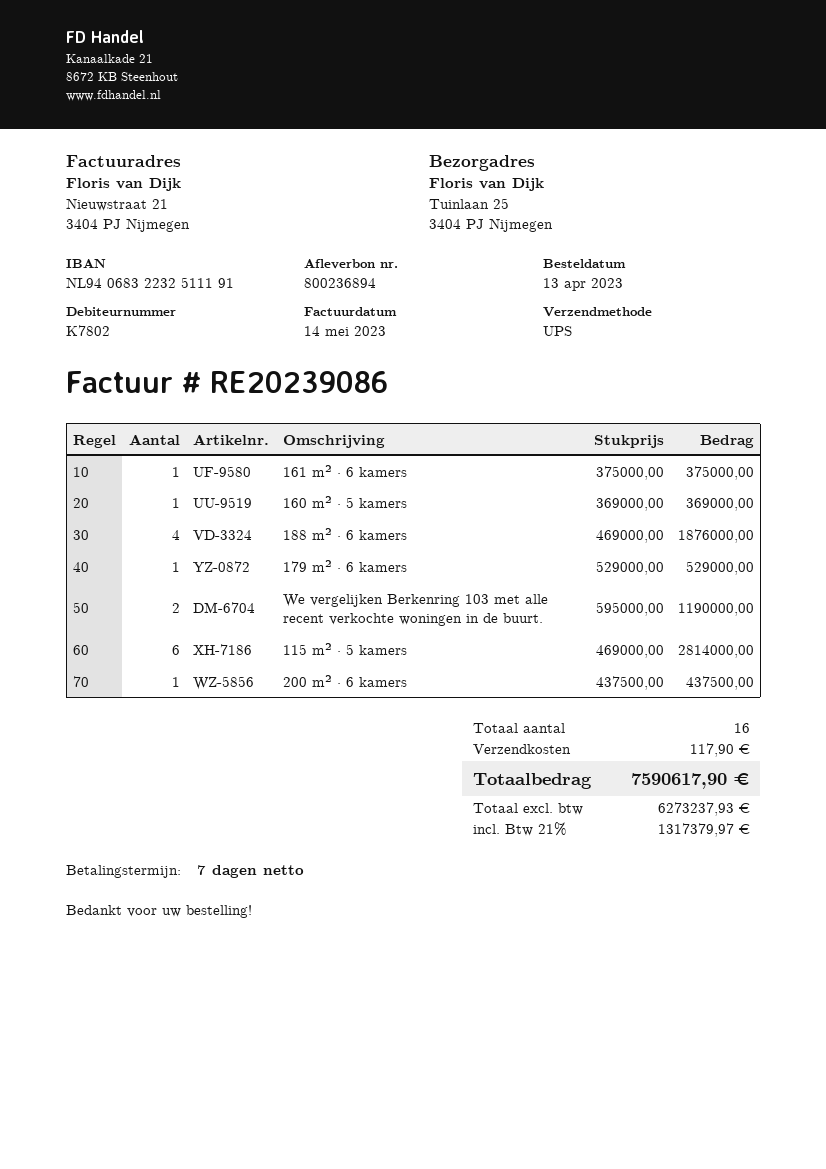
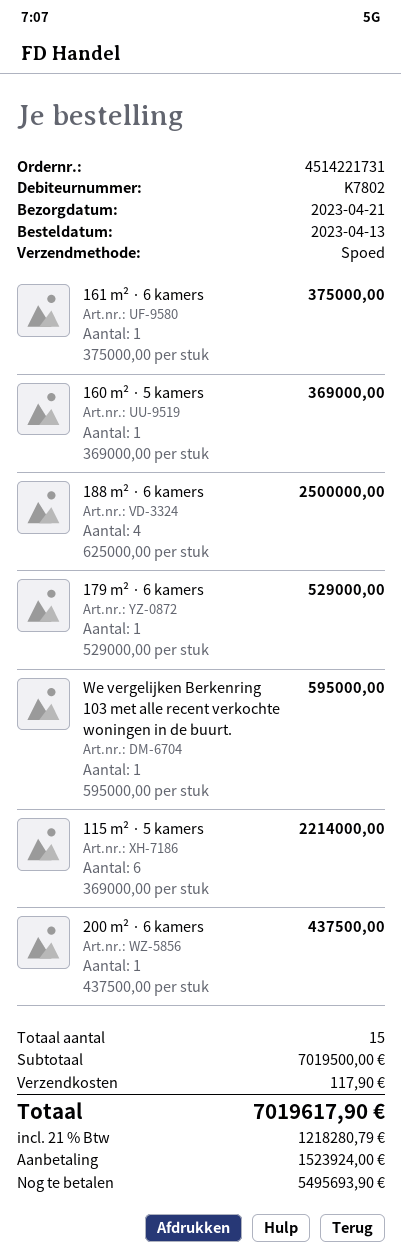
shipping method: UPS -> express
188 m² · 6 kamers: 4 x 469000.00 = 1876000.00 -> 4 x 625000.00 = 2500000.00
We vergelijken Berkenring 103 met alle recent verkochte woningen in de buurt.: 2 x 595000.00 = 1190000.00 -> 1 x 595000.00 = 595000.00
115 m² · 5 kamers: 6 x 469000.00 = 2814000.00 -> 6 x 369000.00 = 2214000.00
total quantity: 16 -> 15
tax: 21% = 1317379.97 -> 21% = 1218280.79
total: 7590617.90 -> 7019617.90

